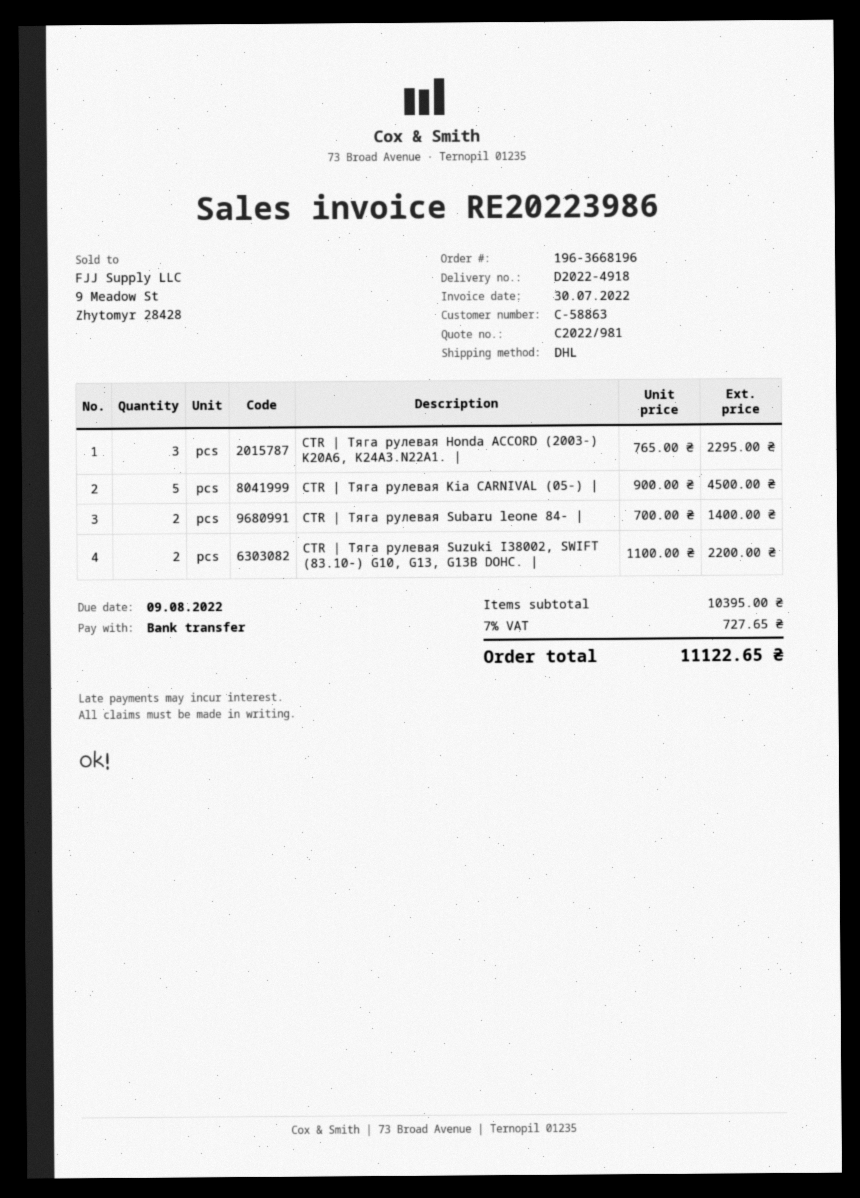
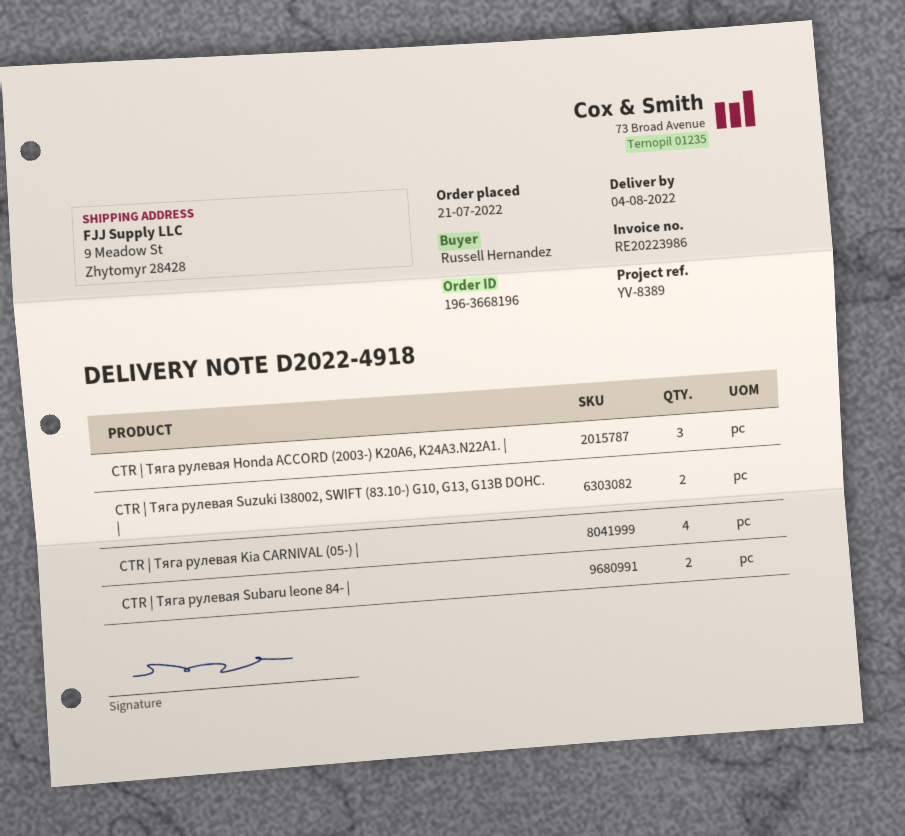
CTR | Тяга рулевая Kia CARNIVAL (05-) |: 5 -> 4

